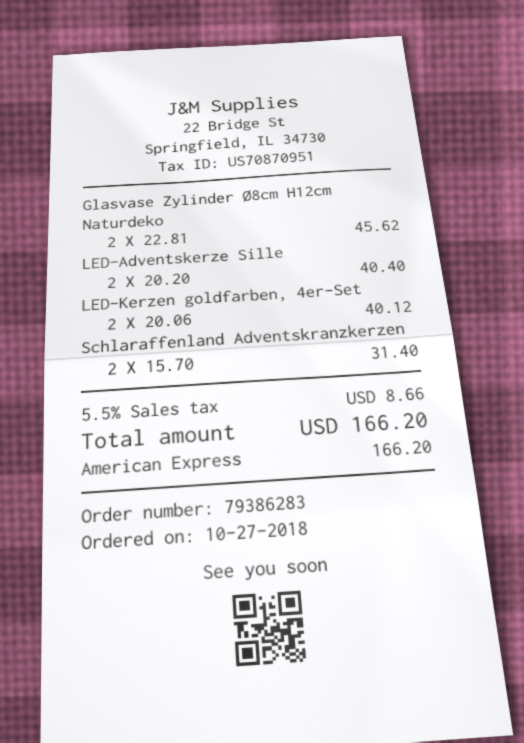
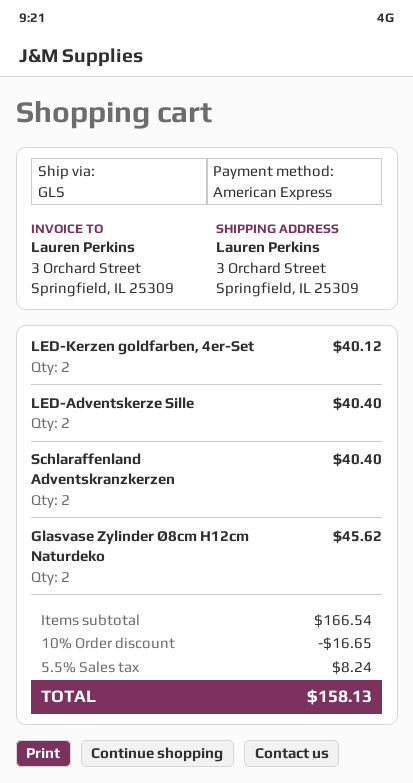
Schlaraffenland Adventskranzkerzen: 2 for 31.40 -> 2 for 40.40
discount: none -> 10% = 16.65
tax: 5.5% = 8.66 -> 5.5% = 8.24
total: 166.20 -> 158.13

